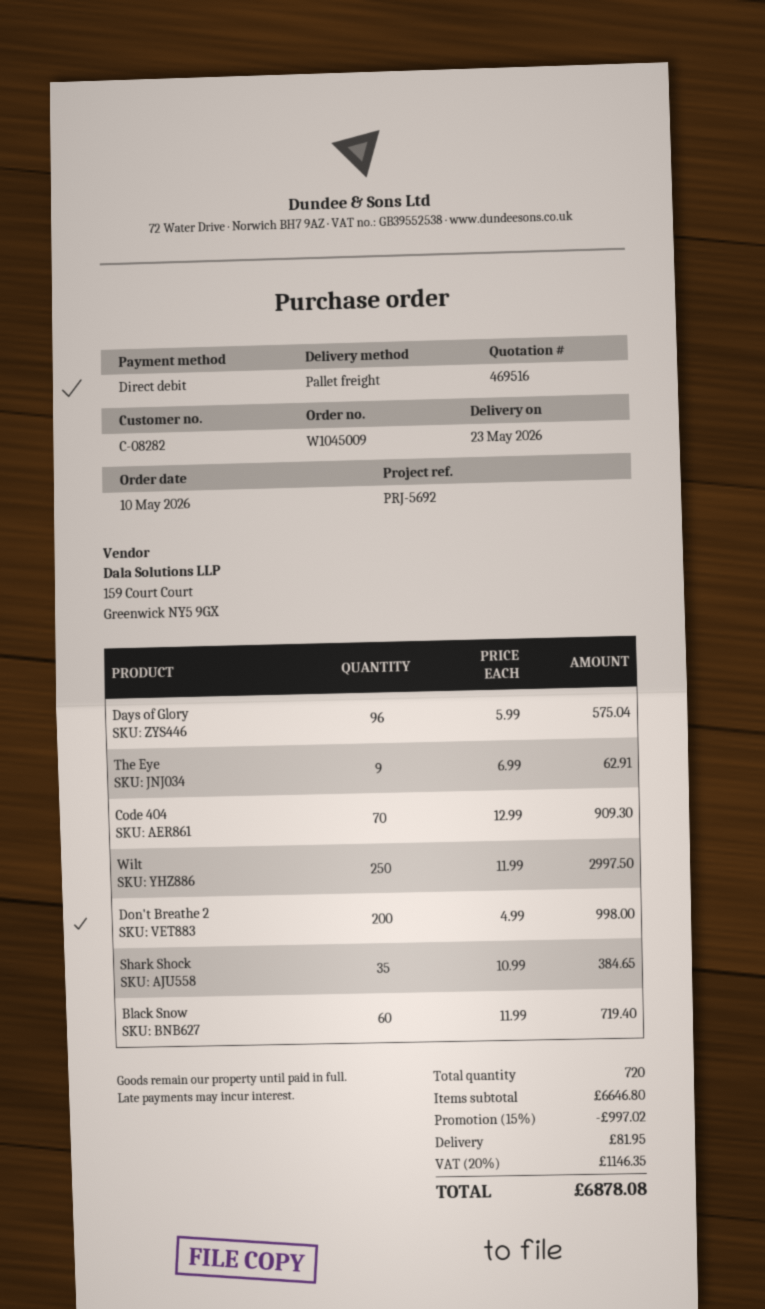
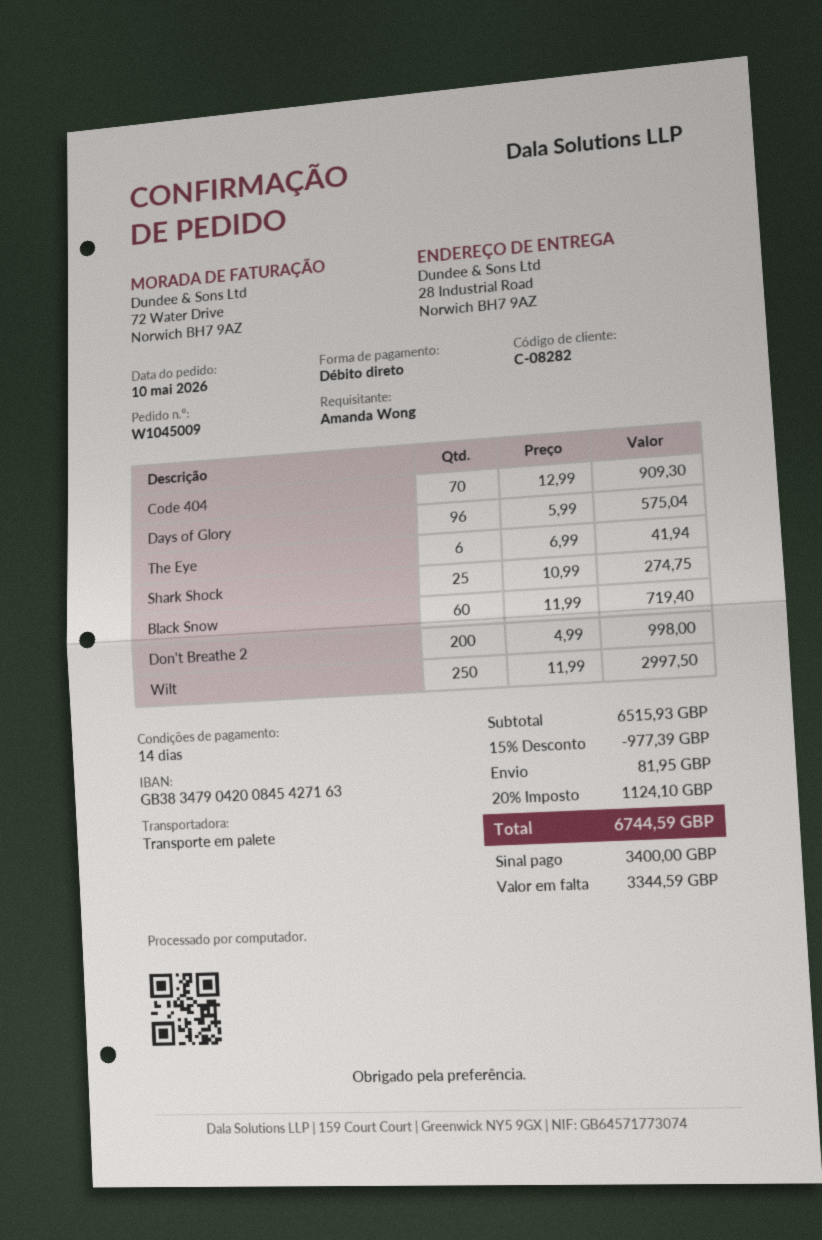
The Eye: 9 x 6.99 = 62.91 -> 6 x 6.99 = 41.94
Shark Shock: 35 x 10.99 = 384.65 -> 25 x 10.99 = 274.75
subtotal: 6646.80 -> 6515.93
discount: 15% = 997.02 -> 15% = 977.39
tax: 20% = 1146.35 -> 20% = 1124.10
total: 6878.08 -> 6744.59

